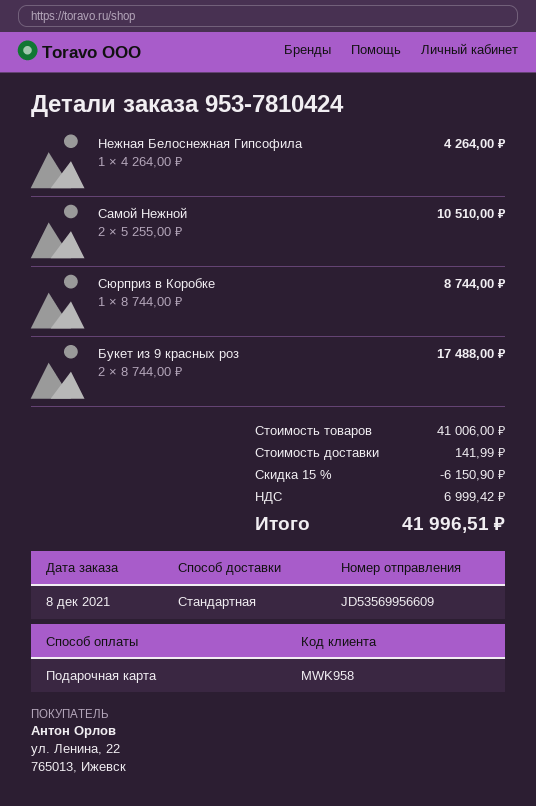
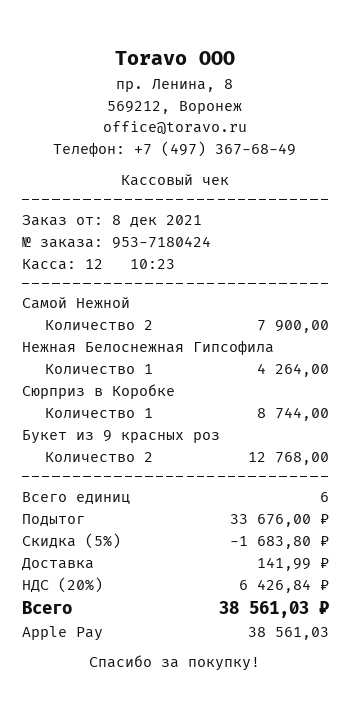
order number: 953-7810424 -> 953-7180424
payment method: gift card -> Apple Pay
Самой Нежной: 2 for 10510.00 -> 2 for 7900.00
Букет из 9 красных роз: 2 for 17488.00 -> 2 for 12768.00
subtotal: 41006.00 -> 33676.00
discount: 15% = 6150.90 -> 5% = 1683.80
tax: 6999.42 -> 6426.84
total: 41996.51 -> 38561.03

